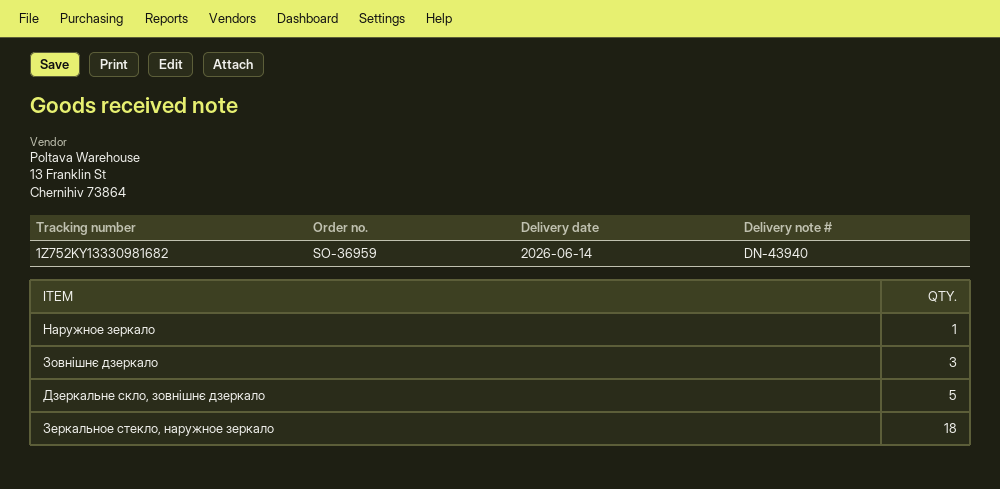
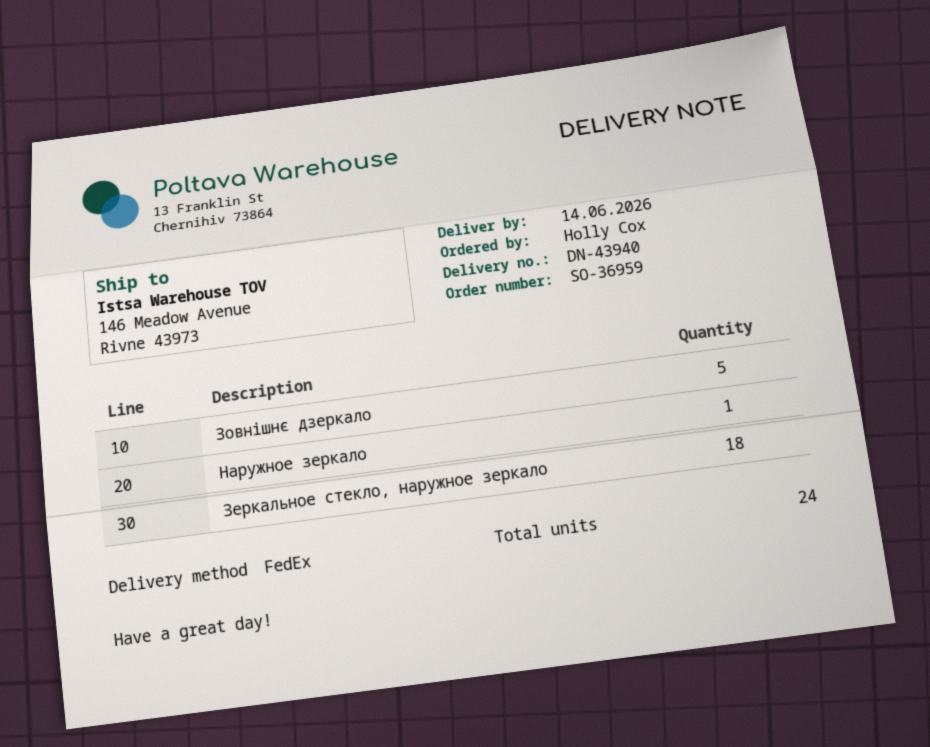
Зовнішнє дзеркало: 3 -> 5
Дзеркальне скло, зовнішнє дзеркало: 5 -> none

